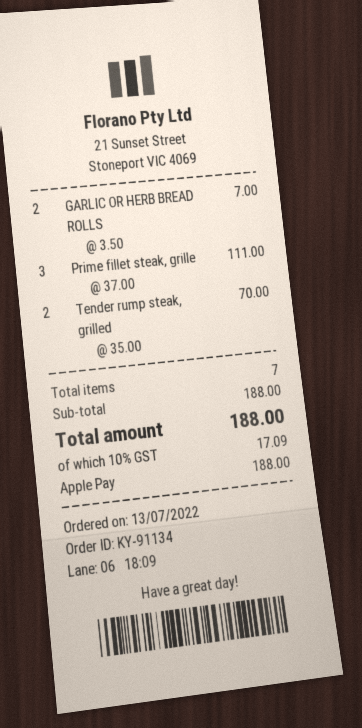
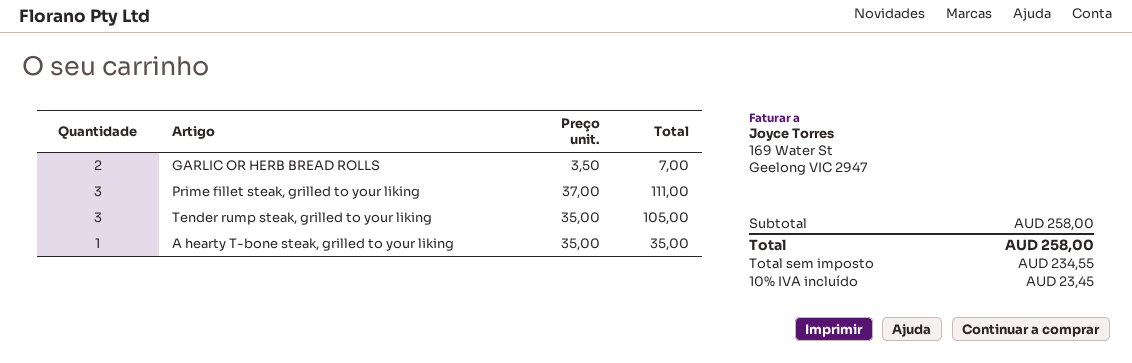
Tender rump steak, grilled: 2 x 35.00 = 70.00 -> 3 x 35.00 = 105.00
A hearty T-bone steak, grilled to your liking: none -> 1 x 35.00 = 35.00
subtotal: 188.00 -> 258.00
tax: 10% = 17.09 -> 10% = 23.45
total: 188.00 -> 258.00

